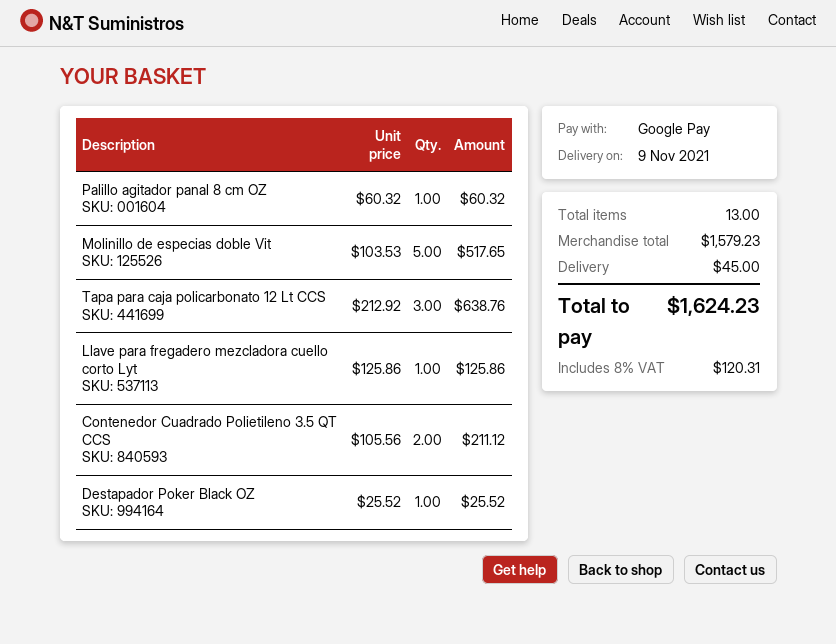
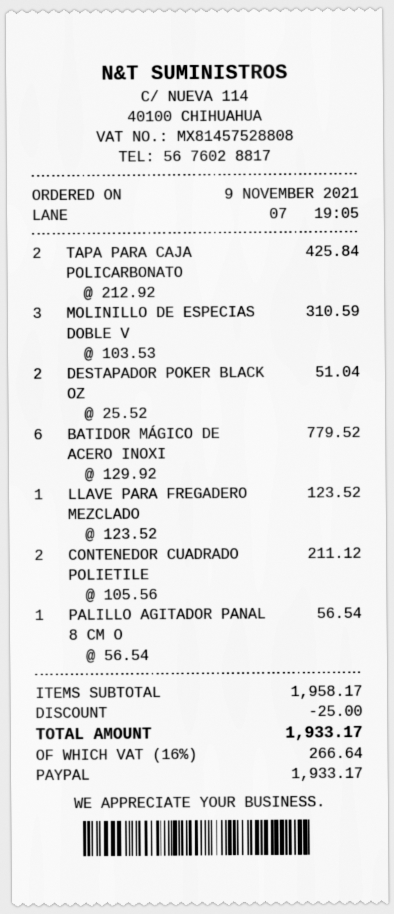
payment method: Google Pay -> PayPal
Palillo agitador panal 8 cm OZ: 1 x 60.32 = 60.32 -> 1 x 56.54 = 56.54
Molinillo de especias doble Vit: 5 x 103.53 = 517.65 -> 3 x 103.53 = 310.59
Tapa para caja policarbonato 12 Lt CCS: 3 x 212.92 = 638.76 -> 2 x 212.92 = 425.84
Llave para fregadero mezcladora cuello corto Lyt: 1 x 125.86 = 125.86 -> 1 x 123.52 = 123.52
Destapador Poker Black OZ: 1 x 25.52 = 25.52 -> 2 x 25.52 = 51.04
BATIDOR MÁGICO DE ACERO INOXI: none -> 6 x 129.92 = 779.52
subtotal: 1579.23 -> 1958.17
discount: none -> 25.00
shipping: 45.00 -> none
tax: 8% = 120.31 -> 16% = 266.64
total: 1624.23 -> 1933.17

